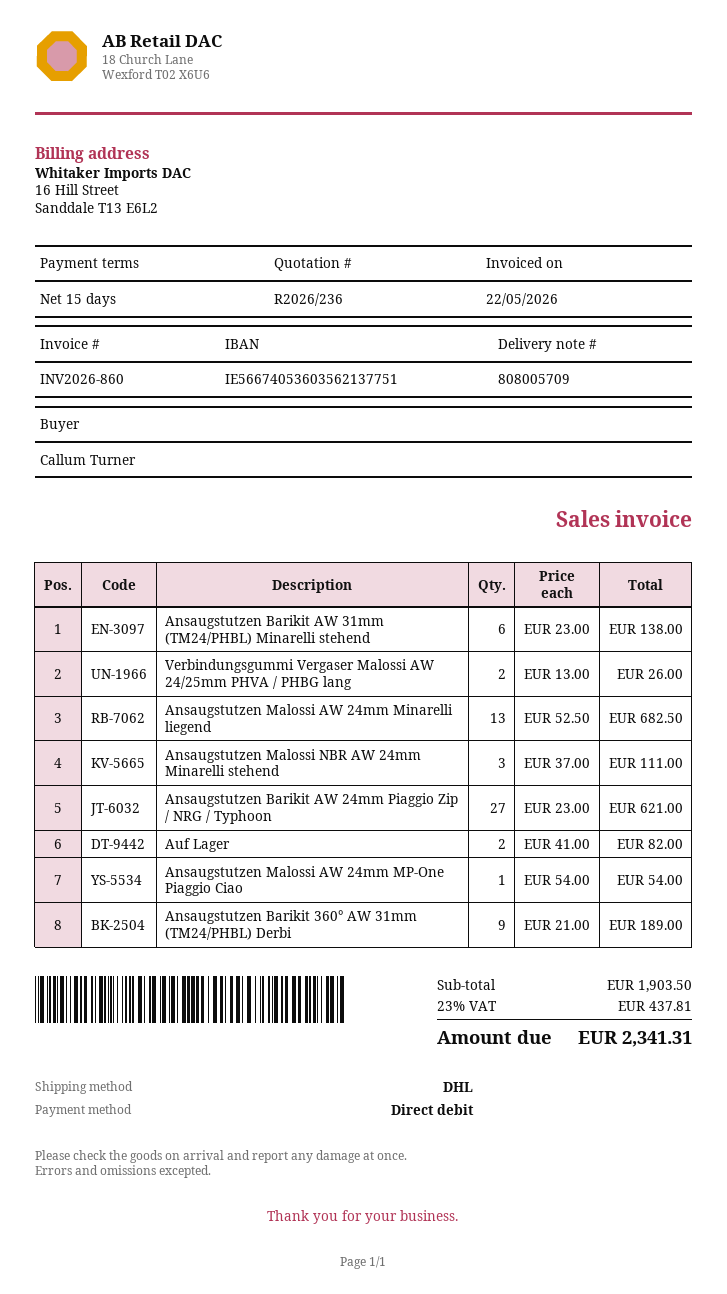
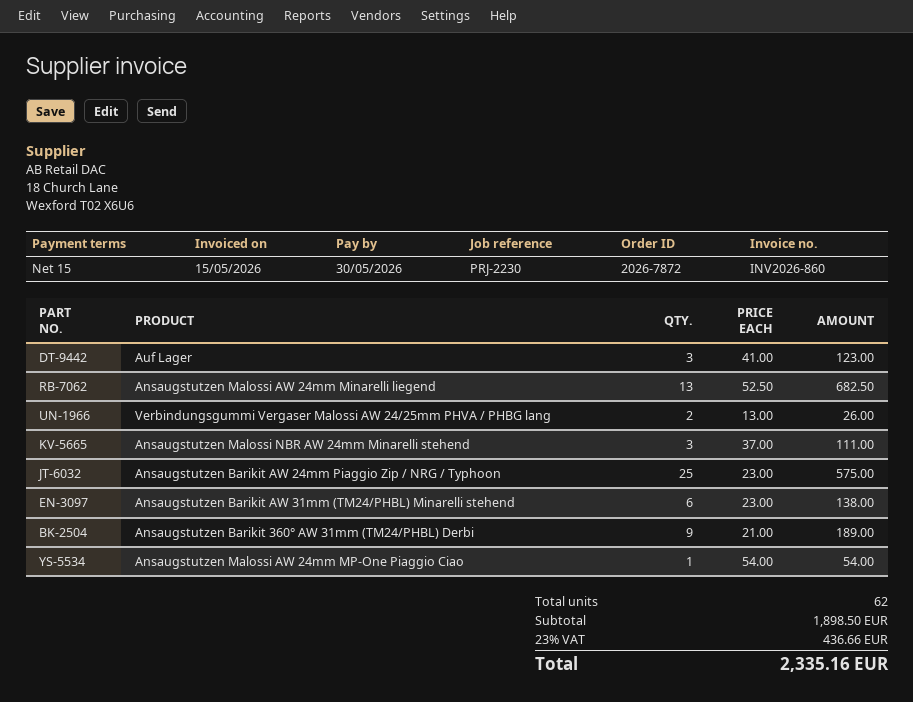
invoice date: 2026-05-22 -> 2026-05-15
Ansaugstutzen Barikit AW 24mm Piaggio Zip / NRG / Typhoon: 27 x 23.00 = 621.00 -> 25 x 23.00 = 575.00
Auf Lager: 2 x 41.00 = 82.00 -> 3 x 41.00 = 123.00
subtotal: 1903.50 -> 1898.50
tax: 23% = 437.81 -> 23% = 436.66
total: 2341.31 -> 2335.16

